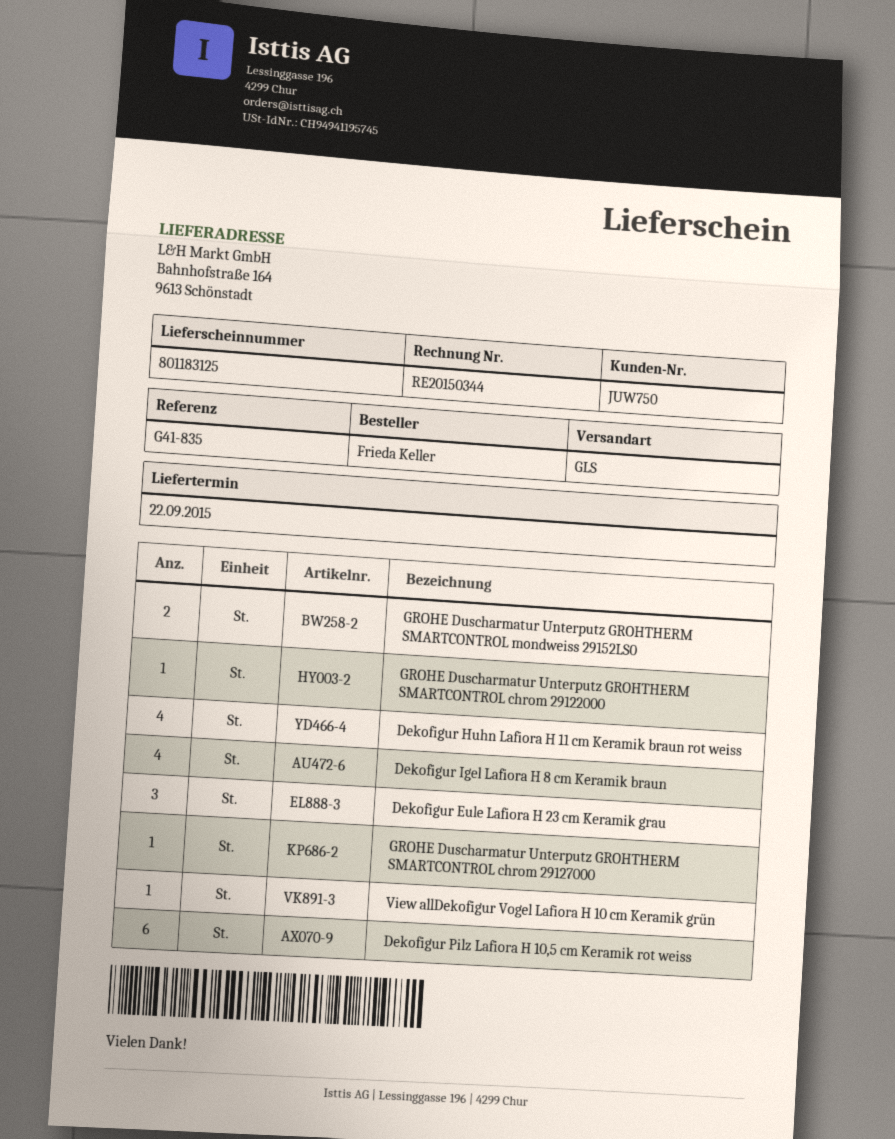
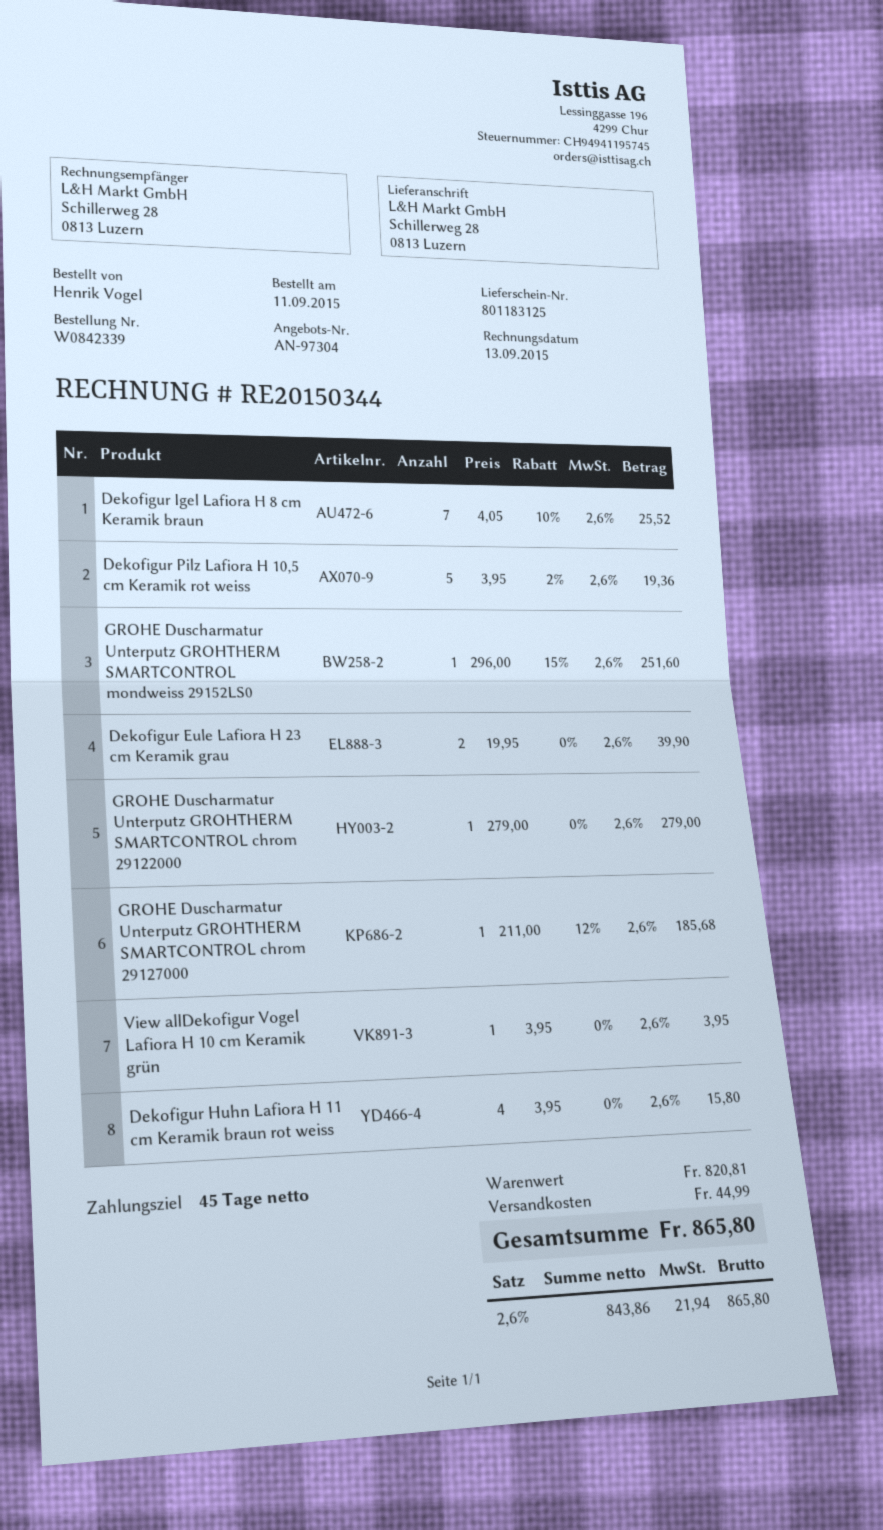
ordered by: Frieda Keller -> Henrik Vogel
ship to: Bahnhofstraße 164, 9613 Schönstadt -> Schillerweg 28, 0813 Luzern
GROHE Duscharmatur Unterputz GROHTHERM SMARTCONTROL mondweiss 29152LS0: 2 -> 1
Dekofigur Igel Lafiora H 8 cm Keramik braun: 4 -> 7
Dekofigur Eule Lafiora H 23 cm Keramik grau: 3 -> 2
Dekofigur Pilz Lafiora H 10,5 cm Keramik rot weiss: 6 -> 5

